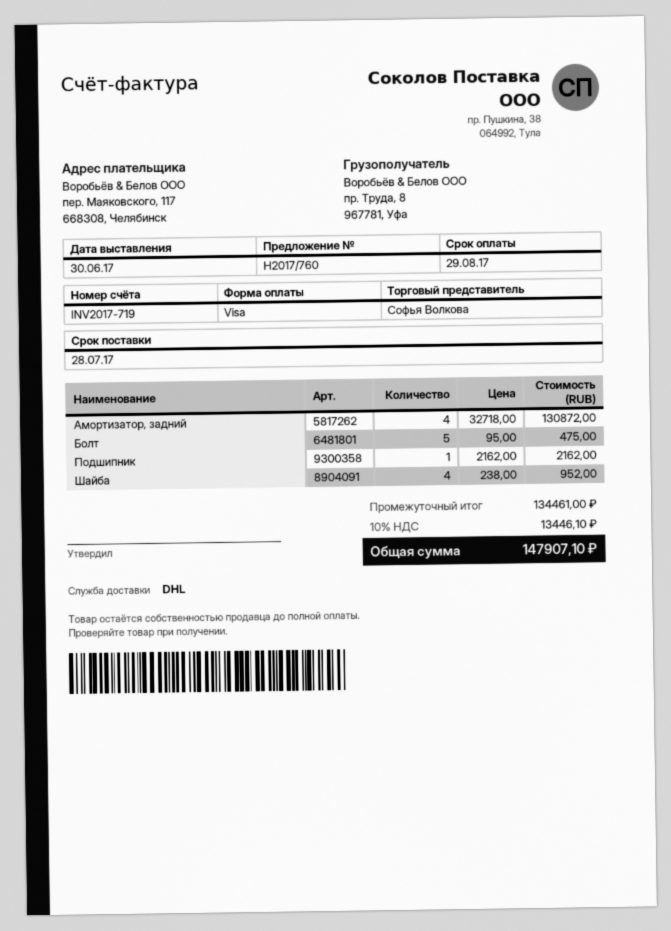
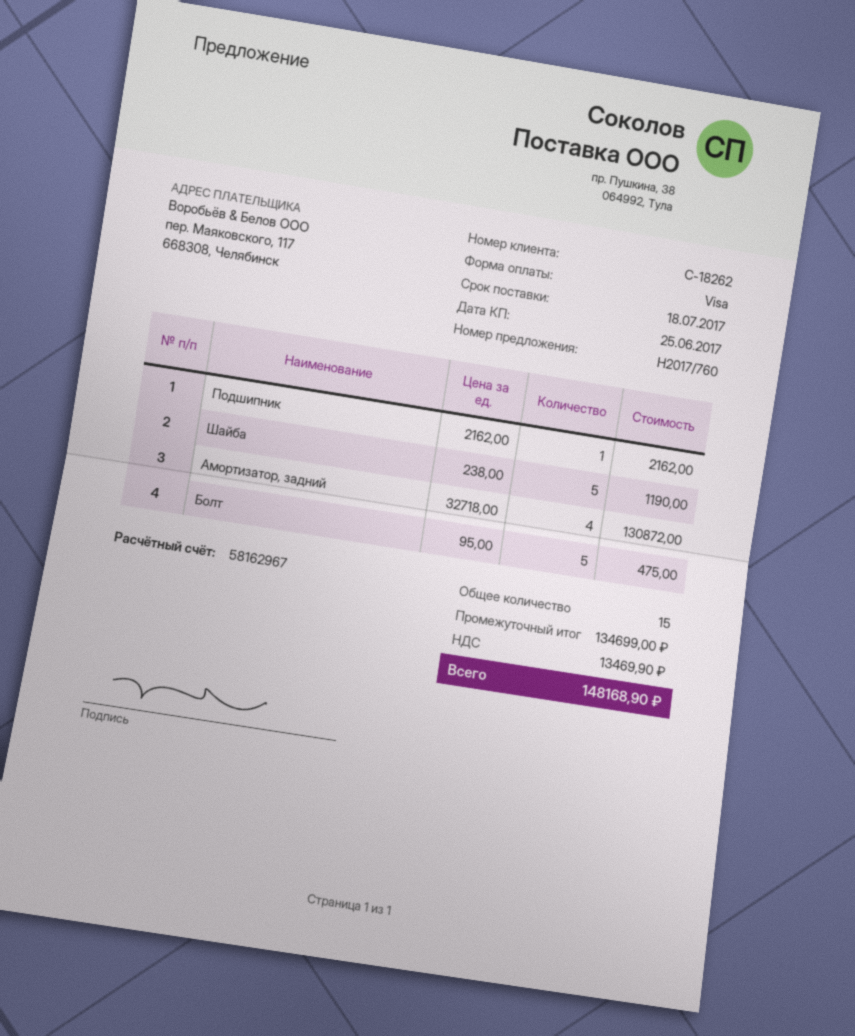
delivery date: 2017-07-28 -> 2017-07-18
Шайба: 4 x 238.00 = 952.00 -> 5 x 238.00 = 1190.00
subtotal: 134461.00 -> 134699.00
tax: 13446.10 -> 13469.90
total: 147907.10 -> 148168.90

